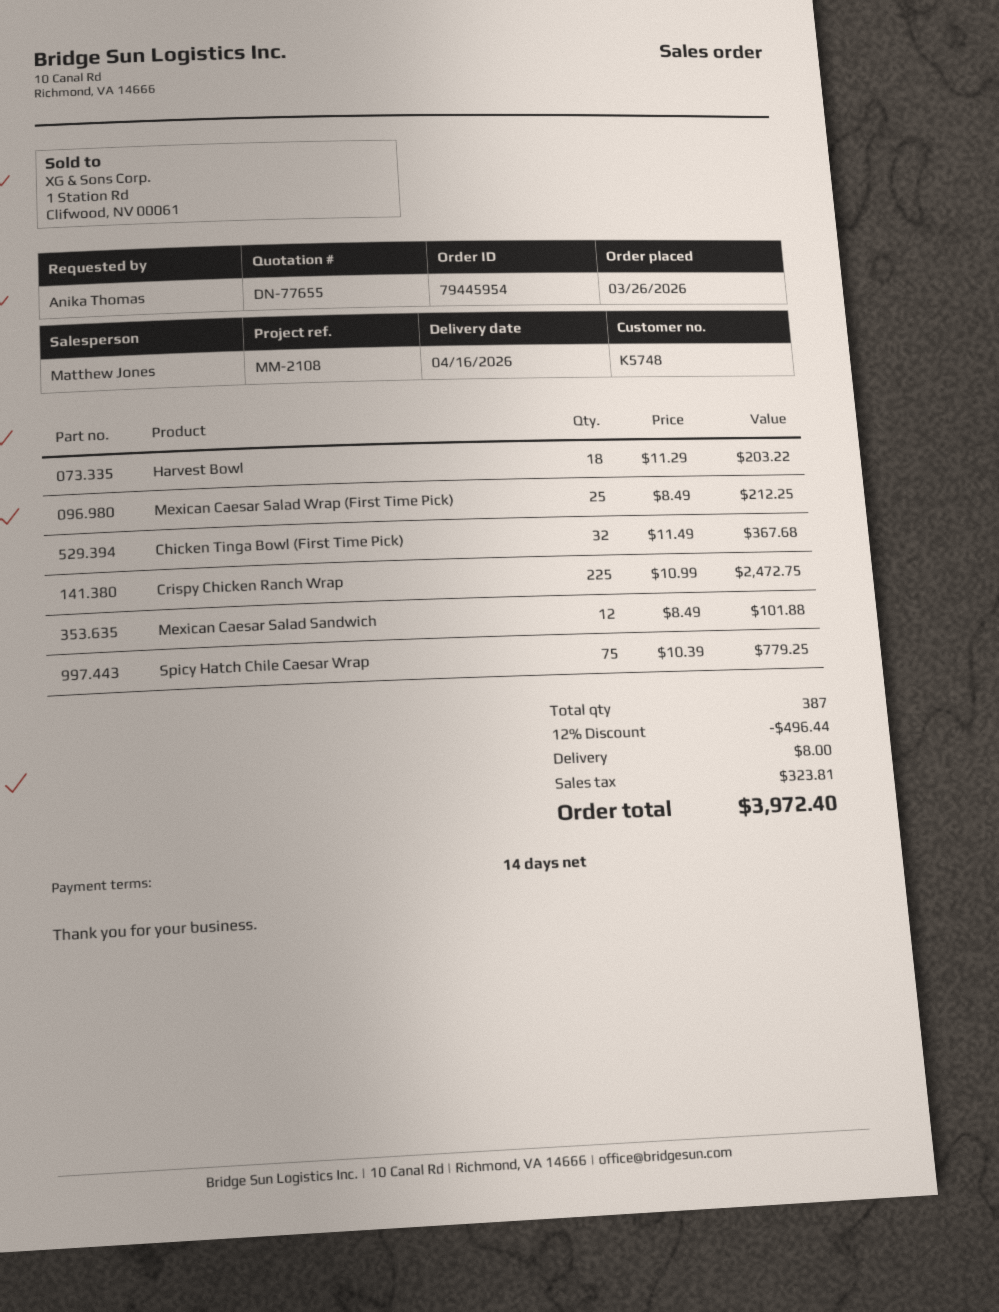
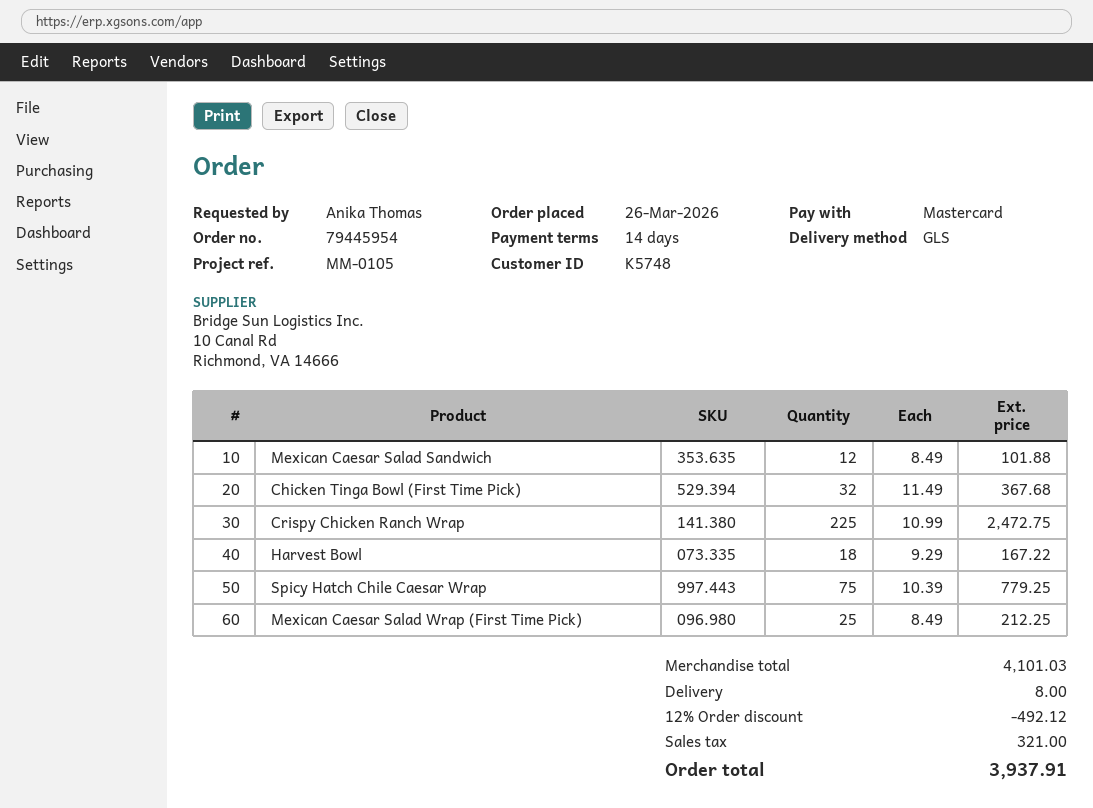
reference: MM-2108 -> MM-0105
Harvest Bowl: 18 x 11.29 = 203.22 -> 18 x 9.29 = 167.22
discount: 12% = 496.44 -> 12% = 492.12
tax: 323.81 -> 321.00
total: 3972.40 -> 3937.91

